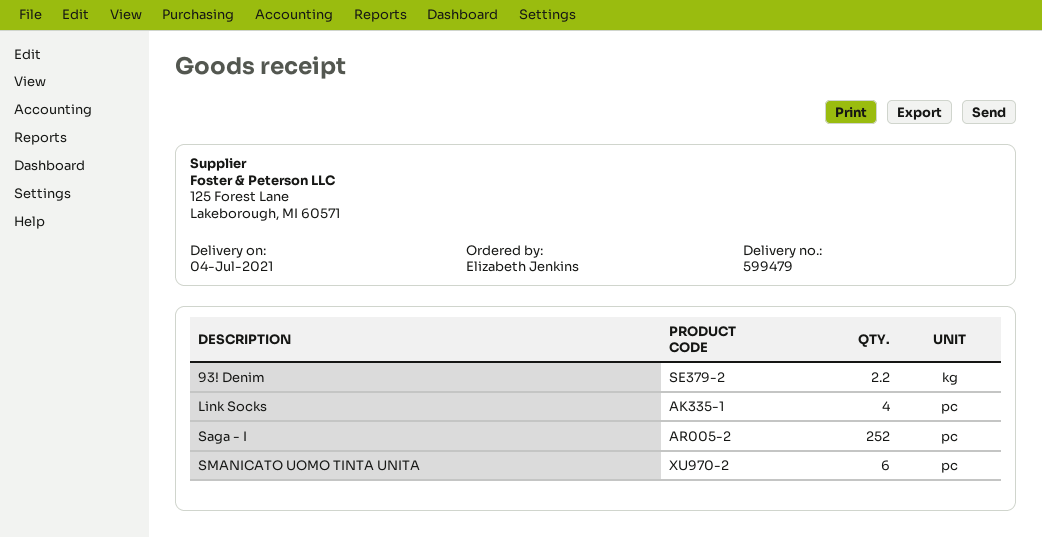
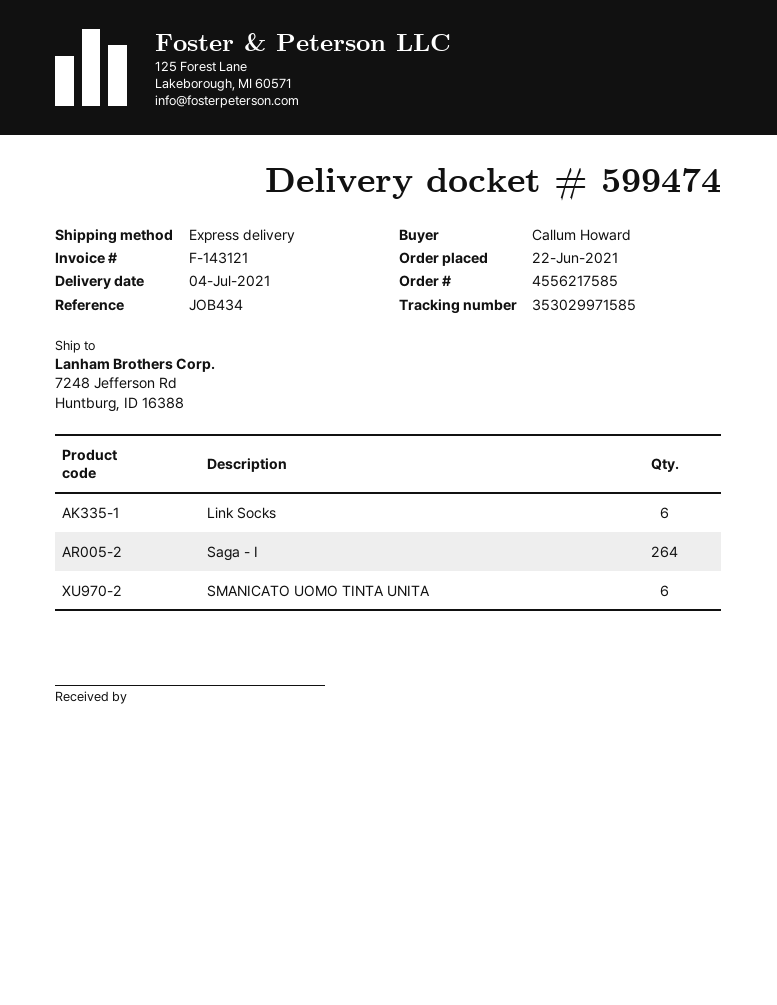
delivery note number: 599479 -> 599474
ordered by: Elizabeth Jenkins -> Callum Howard
93! Denim: 2.2 -> none
Link Socks: 4 -> 6
Saga - I: 252 -> 264

